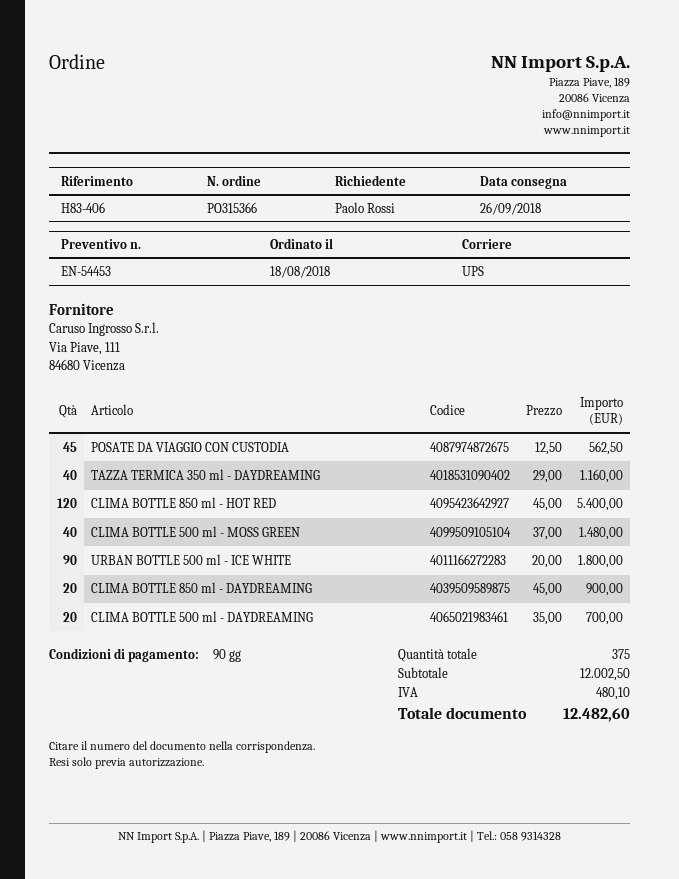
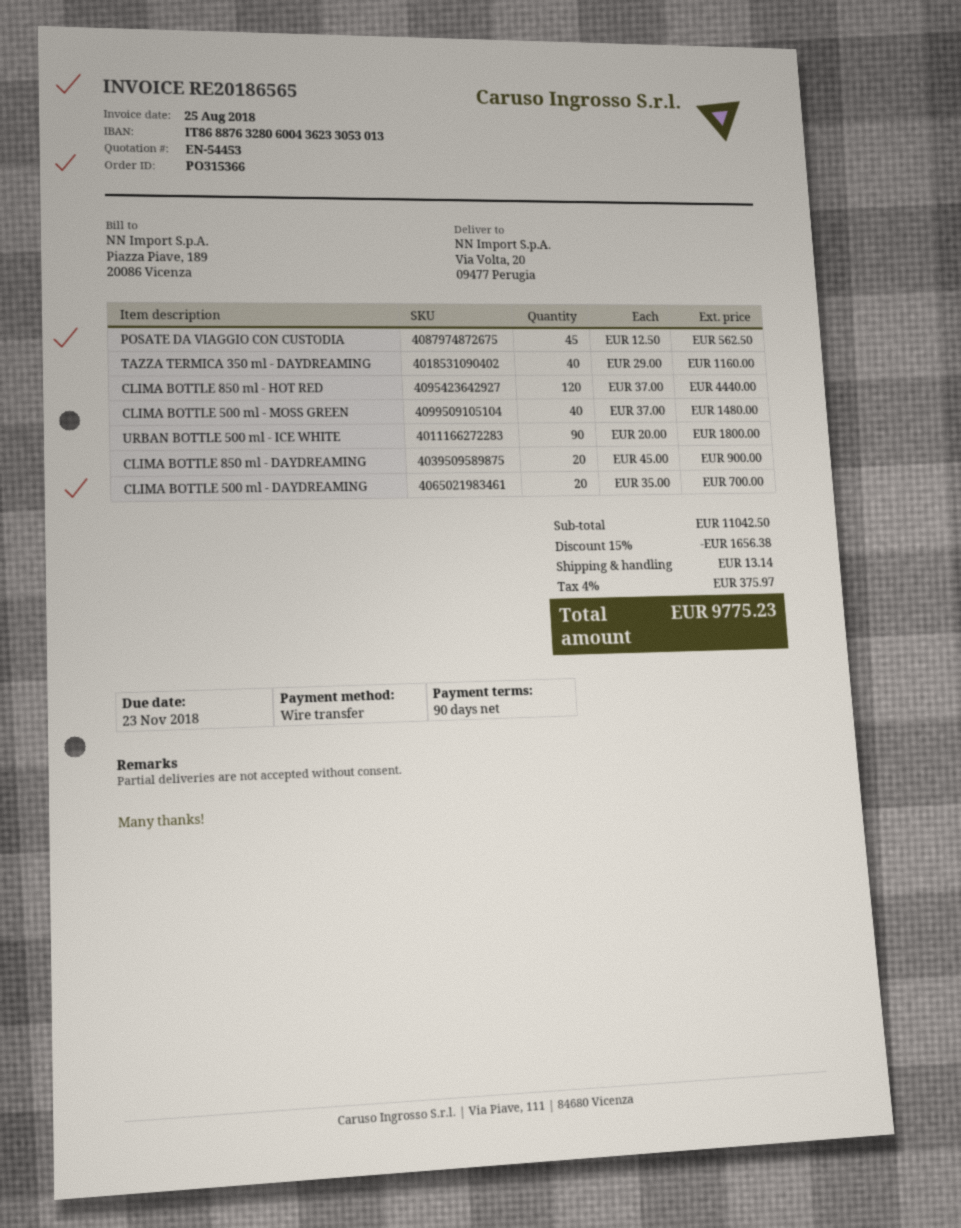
CLIMA BOTTLE 850 ml - HOT RED: 120 x 45.00 = 5400.00 -> 120 x 37.00 = 4440.00
subtotal: 12002.50 -> 11042.50
discount: none -> 15% = 1656.38
shipping: none -> 13.14
tax: 480.10 -> 375.97
total: 12482.60 -> 9775.23

